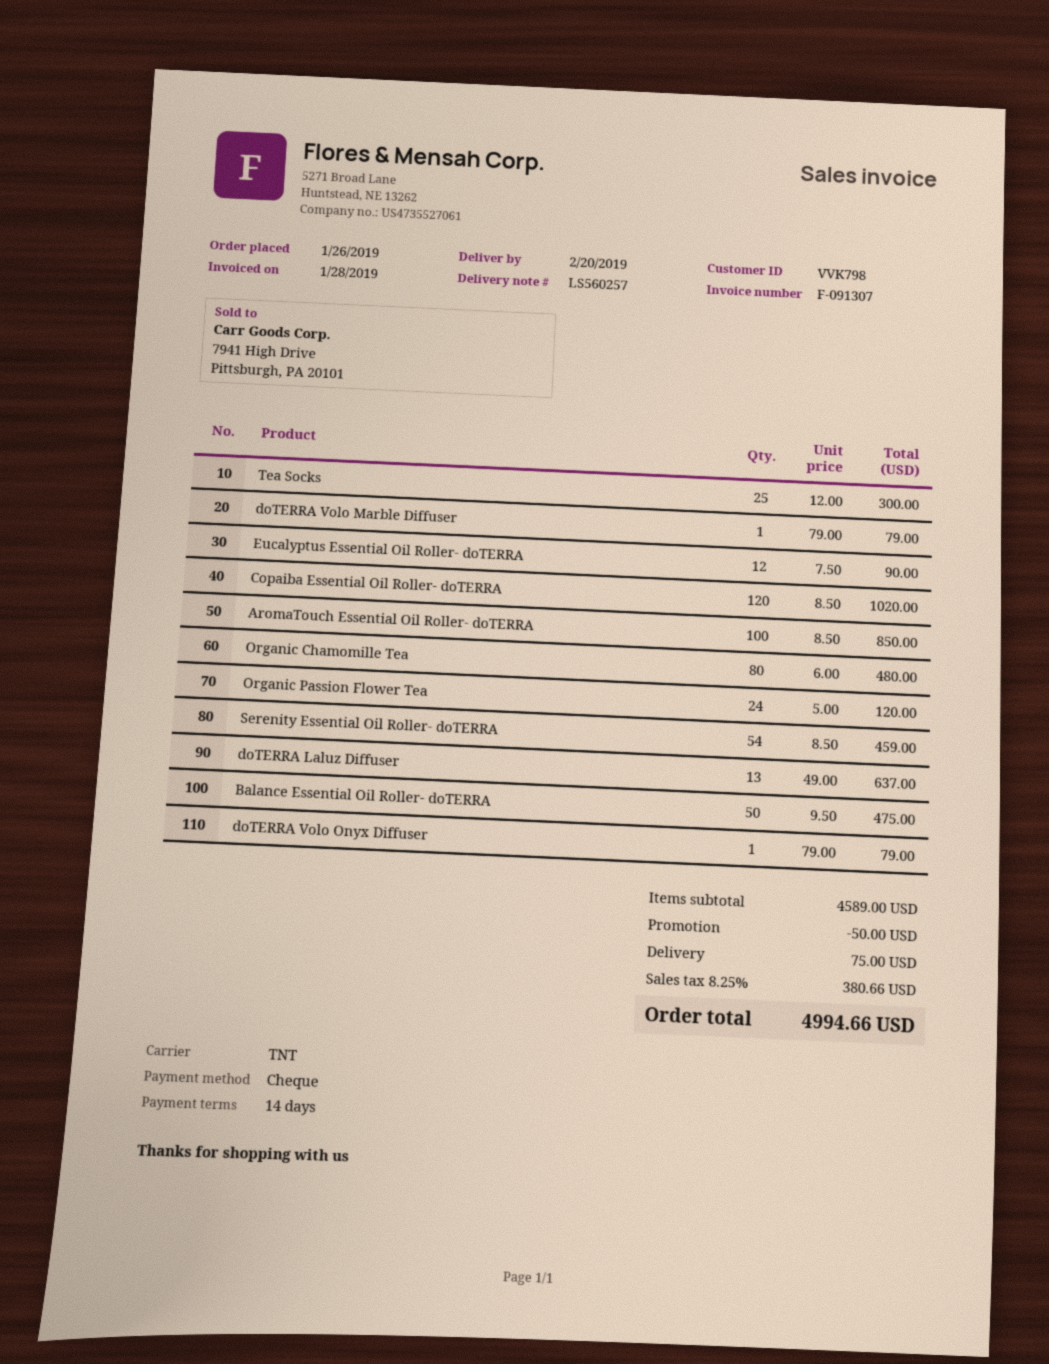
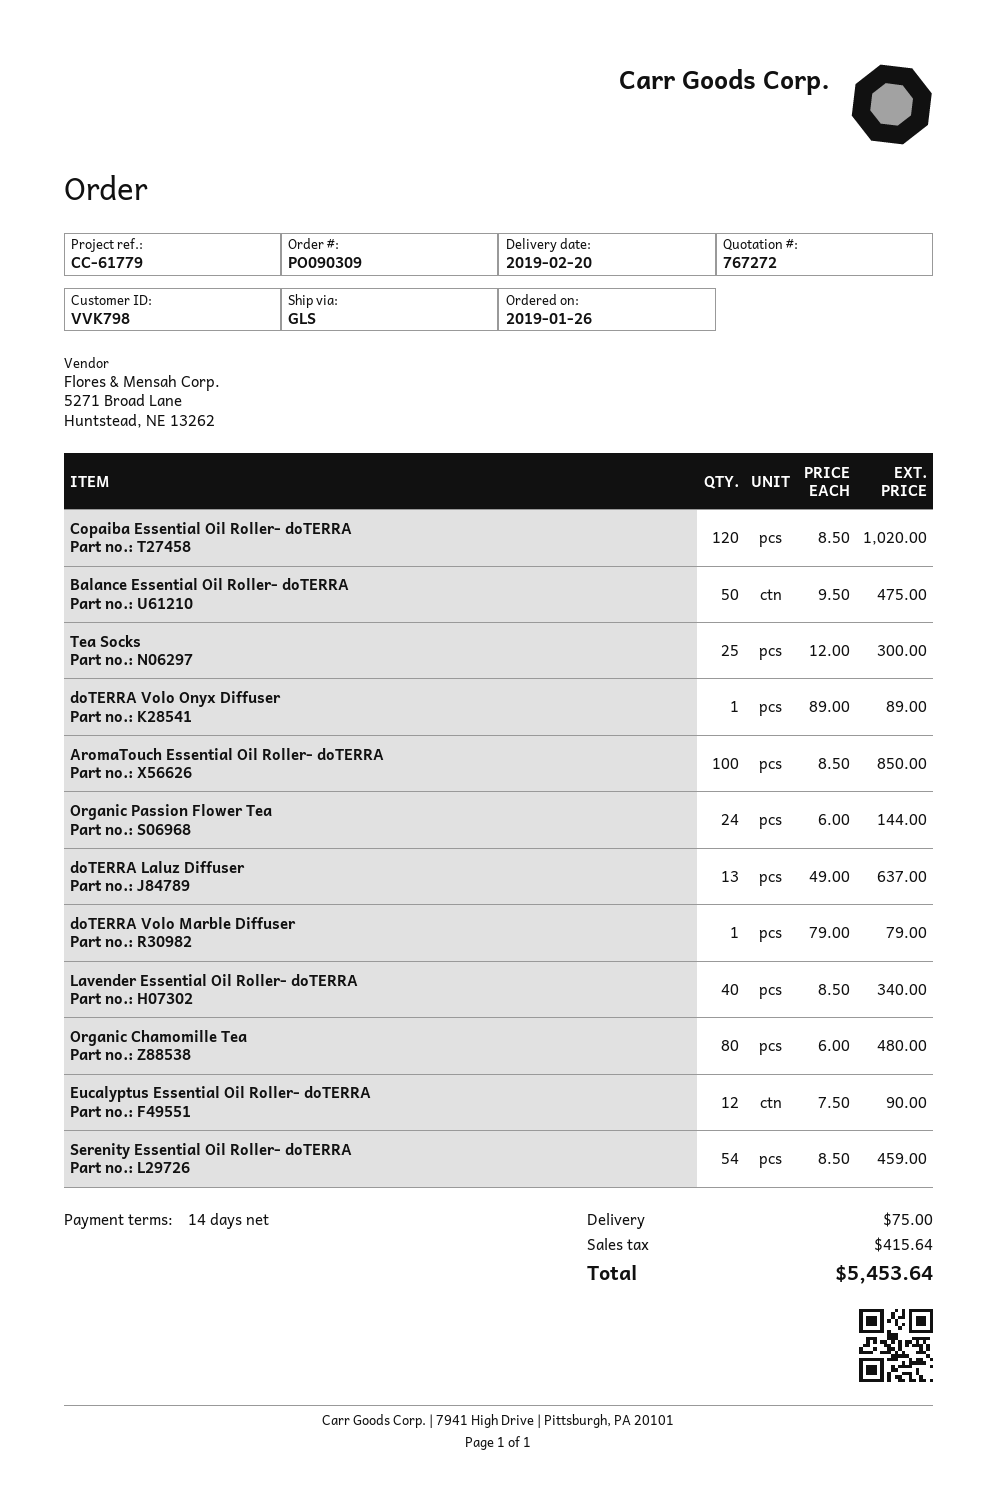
shipping method: TNT -> GLS
Organic Passion Flower Tea: 24 x 5.00 = 120.00 -> 24 x 6.00 = 144.00
doTERRA Volo Onyx Diffuser: 1 x 79.00 = 79.00 -> 1 x 89.00 = 89.00
Lavender Essential Oil Roller- doTERRA: none -> 40 x 8.50 = 340.00
discount: 50.00 -> none
tax: 380.66 -> 415.64
total: 4994.66 -> 5453.64

